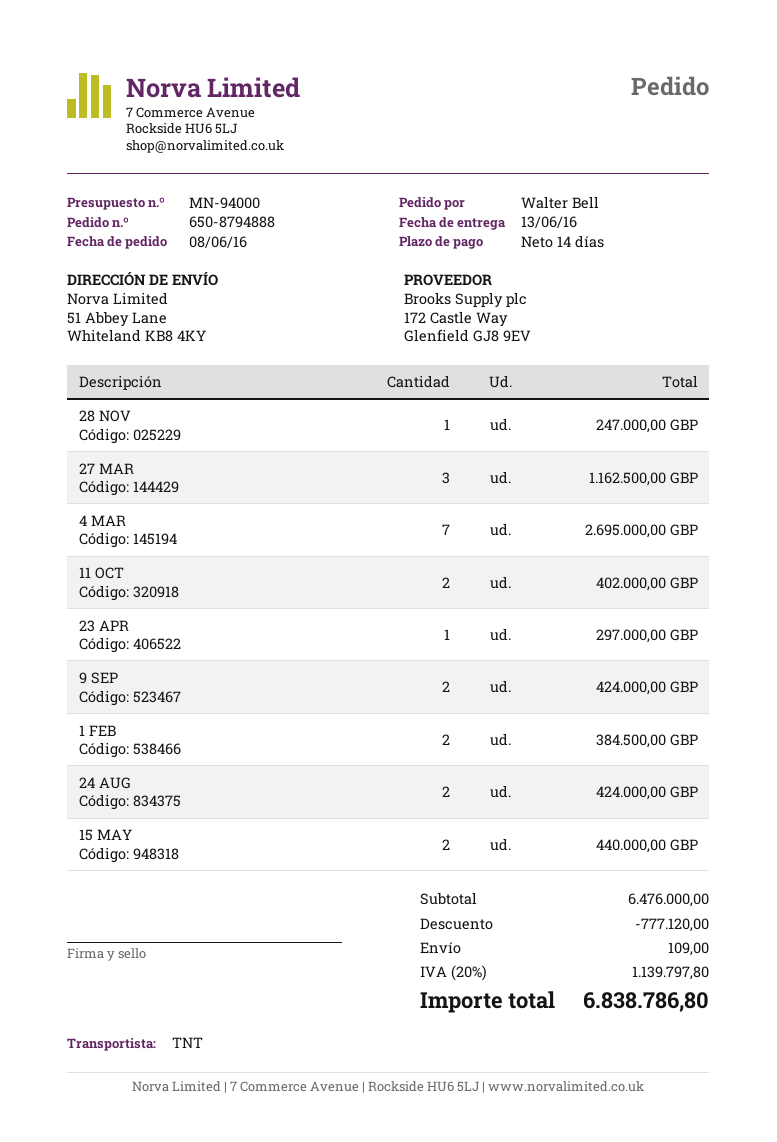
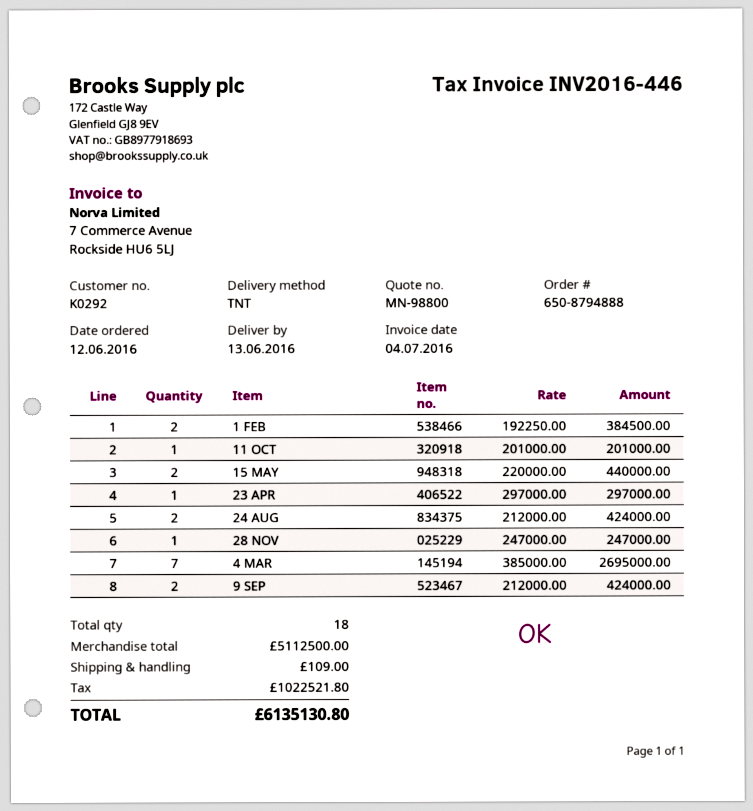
quote number: MN-94000 -> MN-98800
order date: 2016-06-08 -> 2016-06-12
27 MAR: 3 for 1162500.00 -> none
11 OCT: 2 for 402000.00 -> 1 for 201000.00
subtotal: 6476000.00 -> 5112500.00
discount: 777120.00 -> none
tax: 1139797.80 -> 1022521.80
total: 6838786.80 -> 6135130.80

